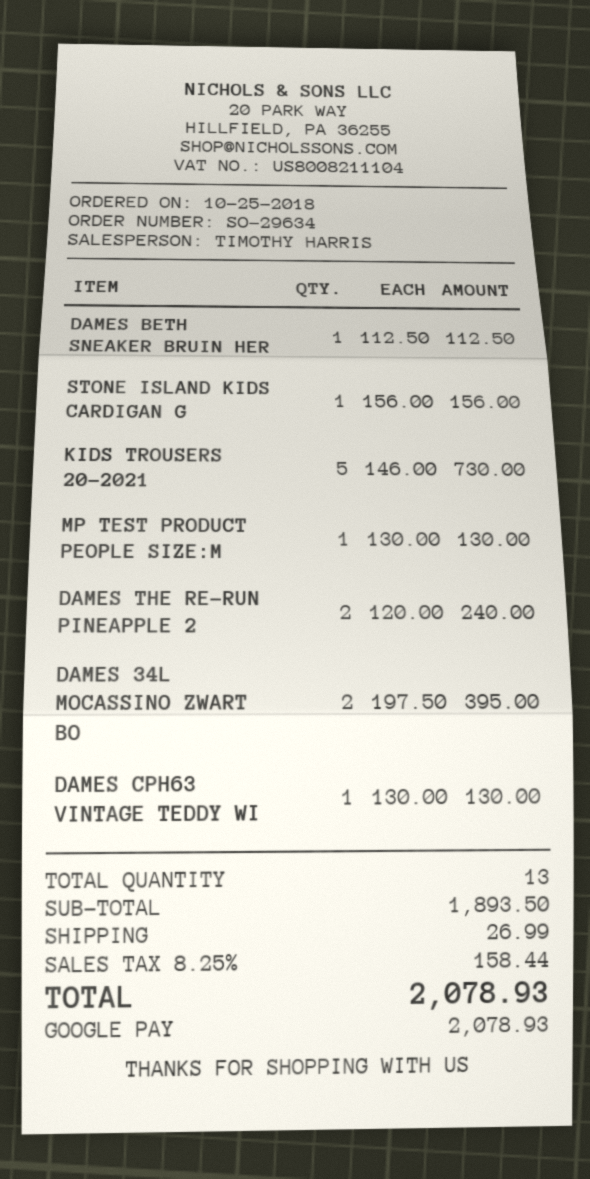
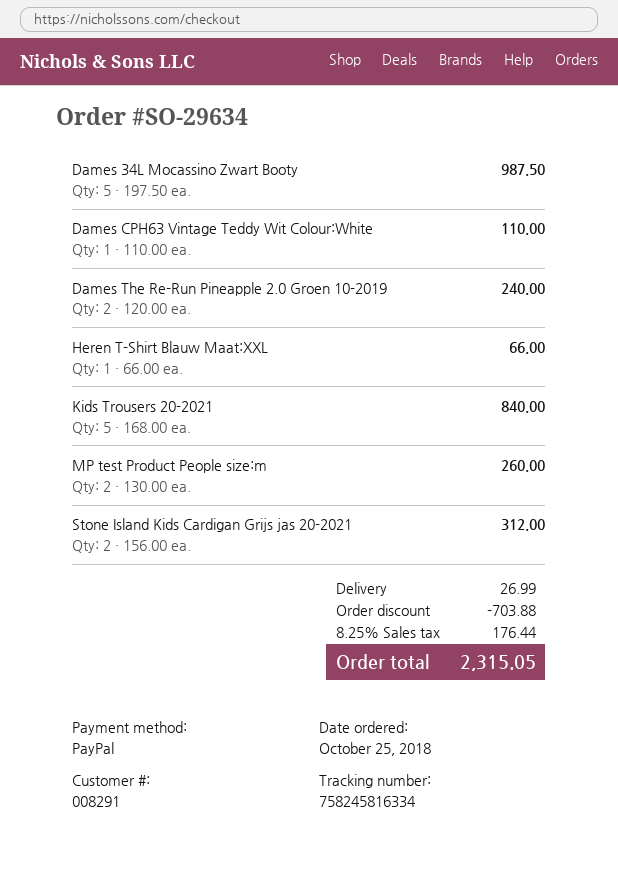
payment method: Google Pay -> PayPal
DAMES BETH SNEAKER BRUIN HER: 1 x 112.50 = 112.50 -> none
STONE ISLAND KIDS CARDIGAN G: 1 x 156.00 = 156.00 -> 2 x 156.00 = 312.00
KIDS TROUSERS 20-2021: 5 x 146.00 = 730.00 -> 5 x 168.00 = 840.00
MP TEST PRODUCT PEOPLE SIZE:M: 1 x 130.00 = 130.00 -> 2 x 130.00 = 260.00
DAMES 34L MOCASSINO ZWART BO: 2 x 197.50 = 395.00 -> 5 x 197.50 = 987.50
DAMES CPH63 VINTAGE TEDDY WI: 1 x 130.00 = 130.00 -> 1 x 110.00 = 110.00
Heren T-Shirt Blauw Maat:XXL: none -> 1 x 66.00 = 66.00
discount: none -> 703.88
tax: 8.25% = 158.44 -> 8.25% = 176.44
total: 2078.93 -> 2315.05

